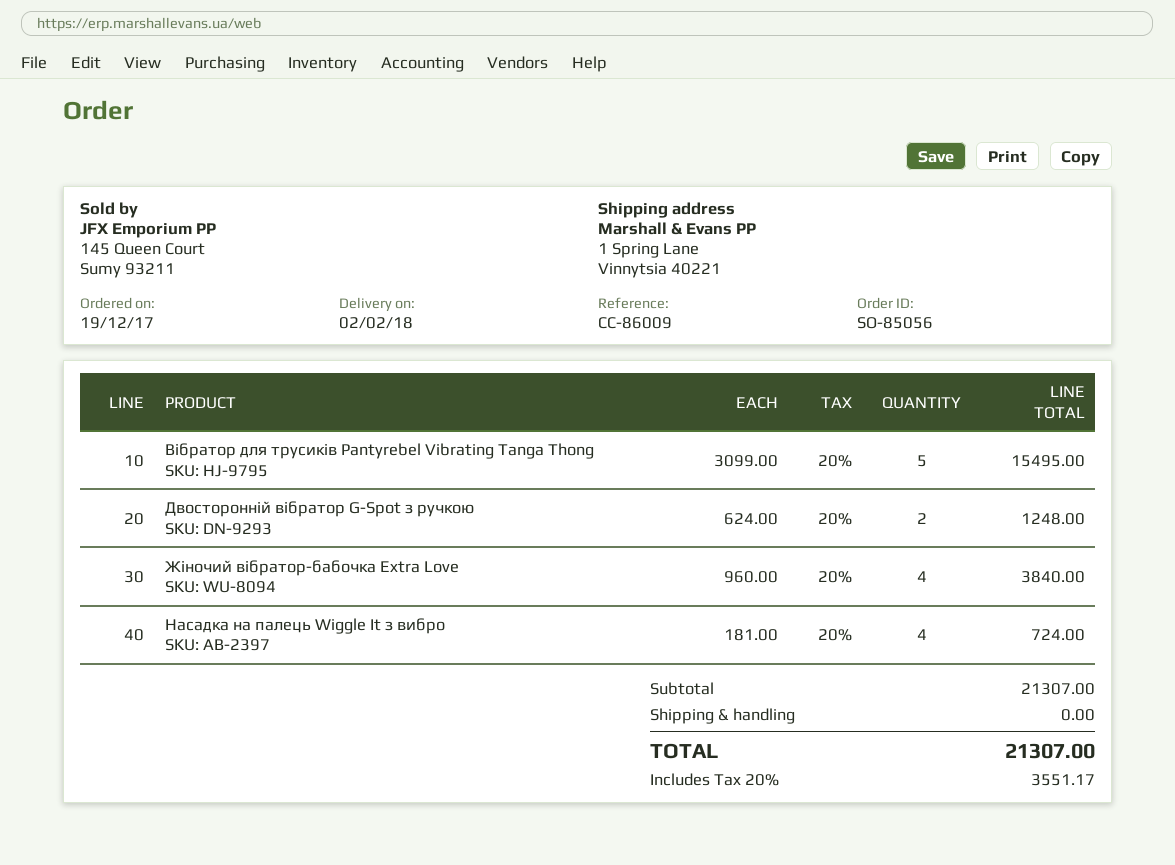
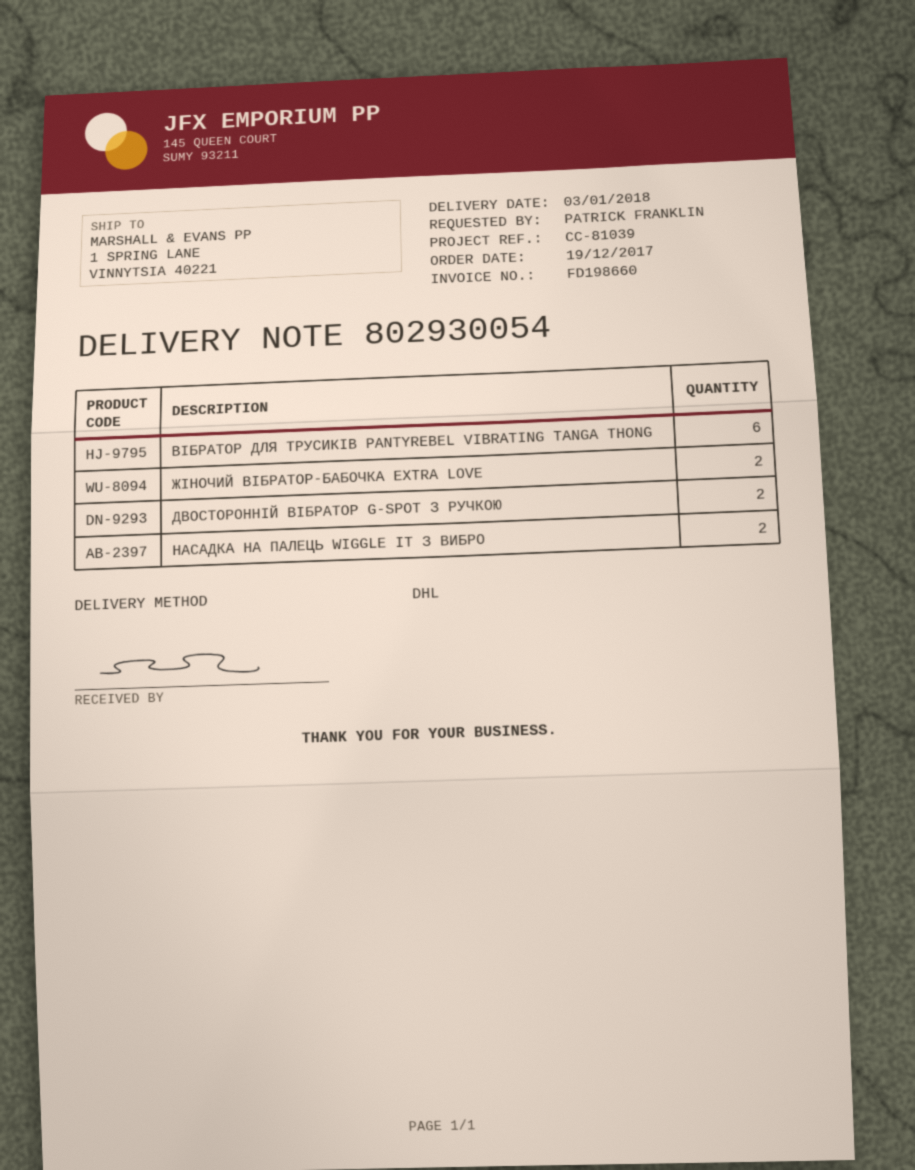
delivery date: 2018-02-02 -> 2018-01-03
reference: CC-86009 -> CC-81039
Вібратор для трусиків Pantyrebel Vibrating Tanga Thong: 5 -> 6
Жіночий вібратор-бабочка Extra Love: 4 -> 2
Насадка на палець Wiggle It з вибро: 4 -> 2

